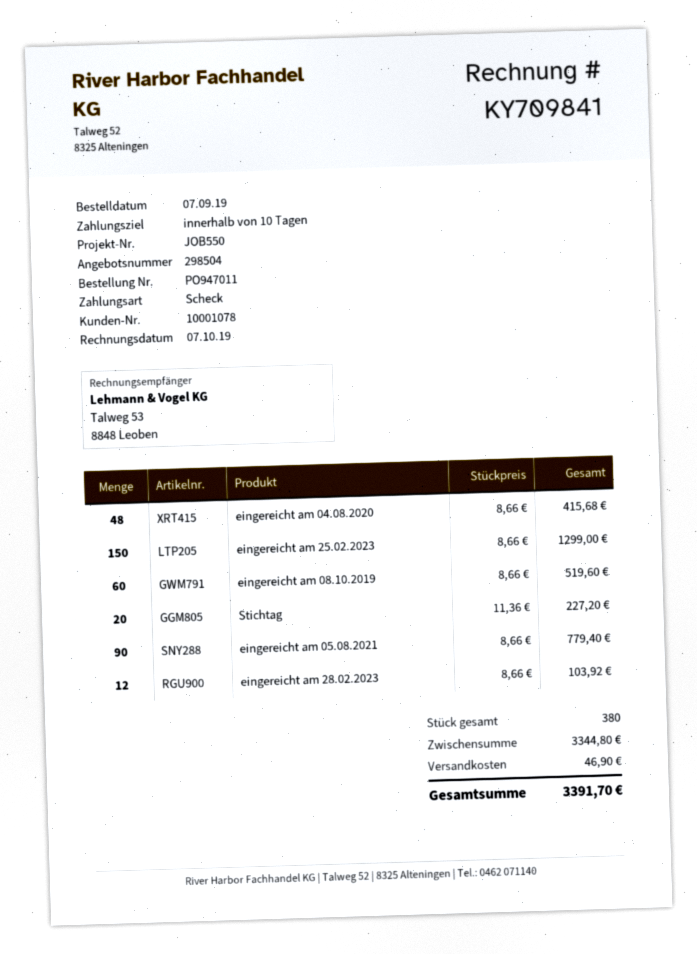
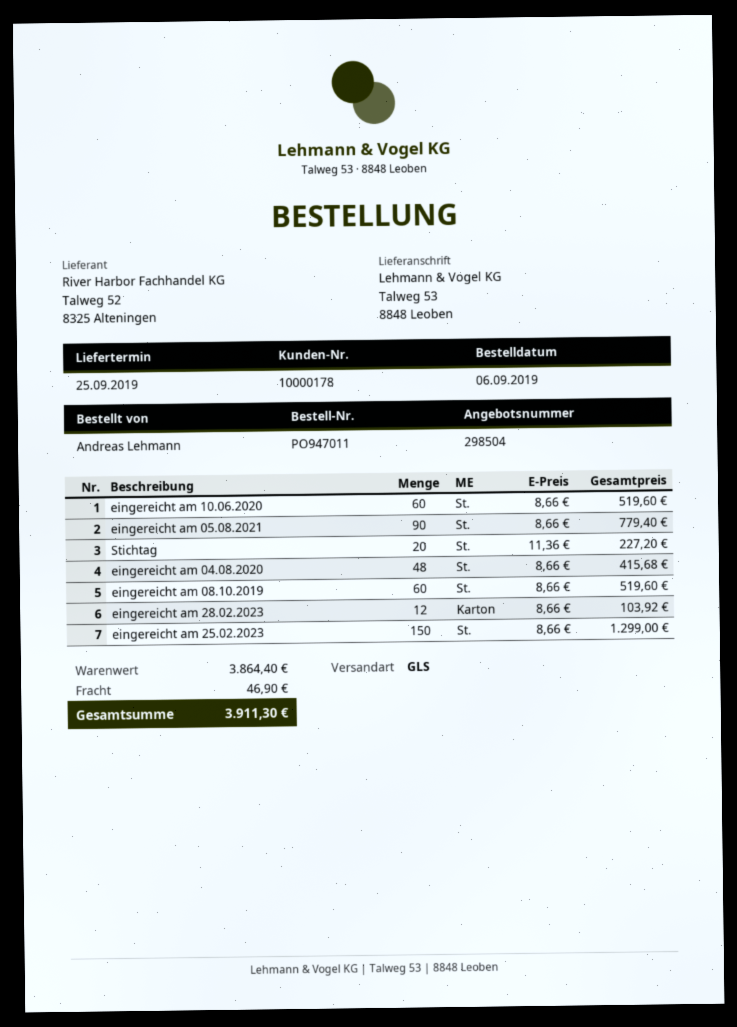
order date: 2019-09-07 -> 2019-09-06
customer number: 10001078 -> 10000178
eingereicht am 10.06.2020: none -> 60 x 8.66 = 519.60
subtotal: 3344.80 -> 3864.40
total: 3391.70 -> 3911.30

